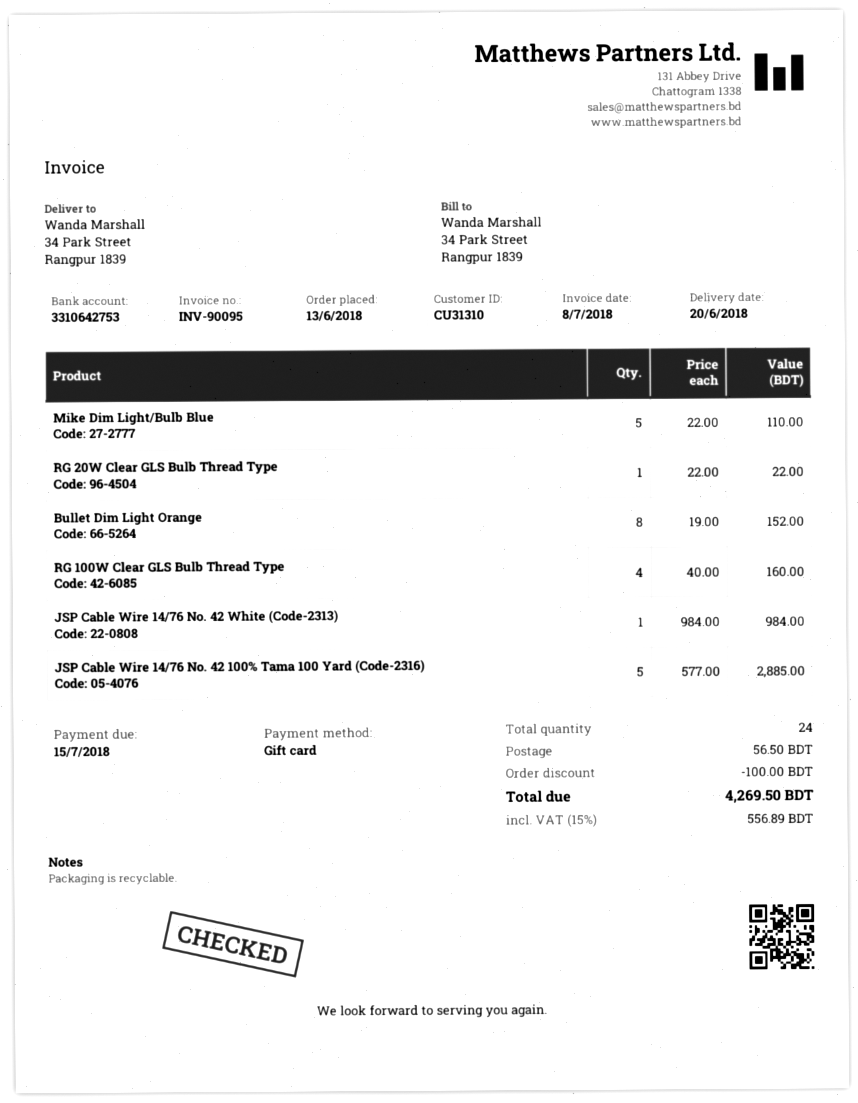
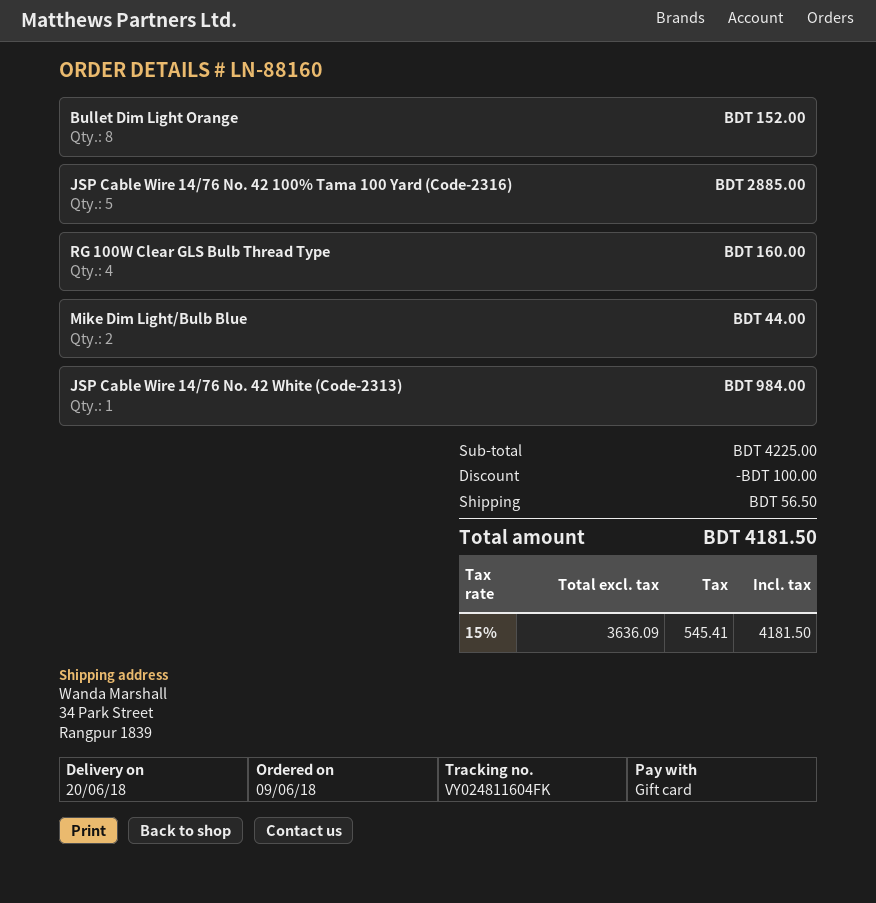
order date: 2018-06-13 -> 2018-06-09
Mike Dim Light/Bulb Blue: 5 for 110.00 -> 2 for 44.00
RG 20W Clear GLS Bulb Thread Type: 1 for 22.00 -> none
tax: 15% = 556.89 -> 15% = 545.41
total: 4269.50 -> 4181.50

